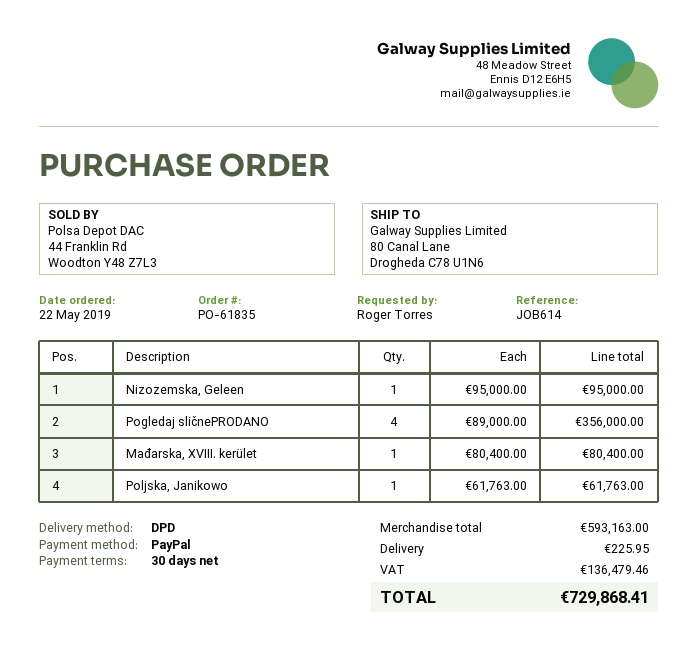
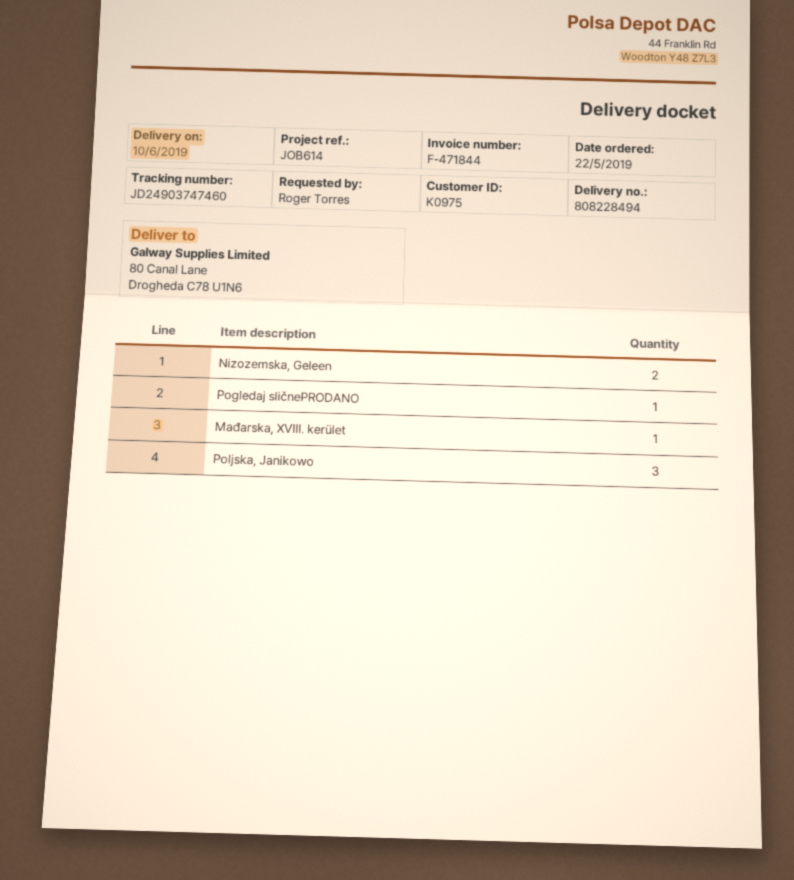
Nizozemska, Geleen: 1 -> 2
Pogledaj sličnePRODANO: 4 -> 1
Poljska, Janikowo: 1 -> 3

